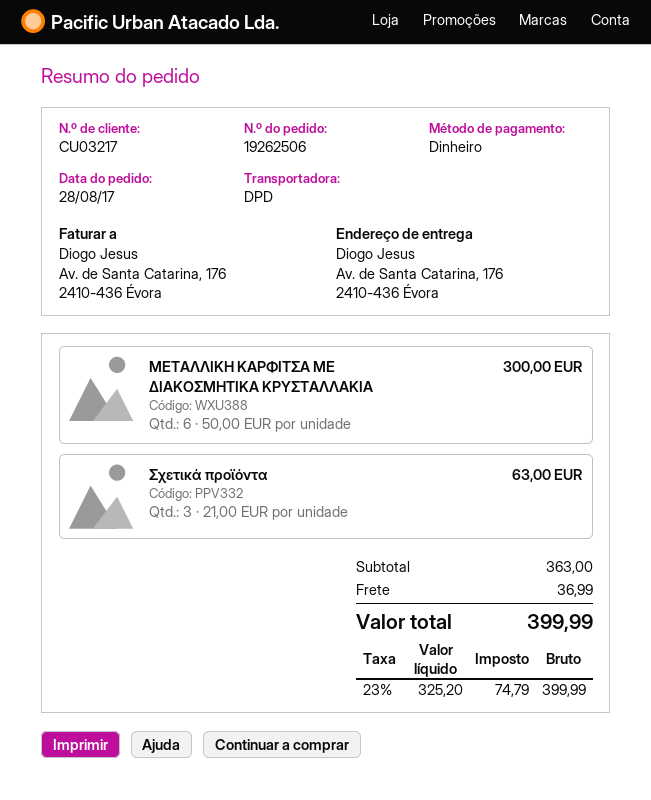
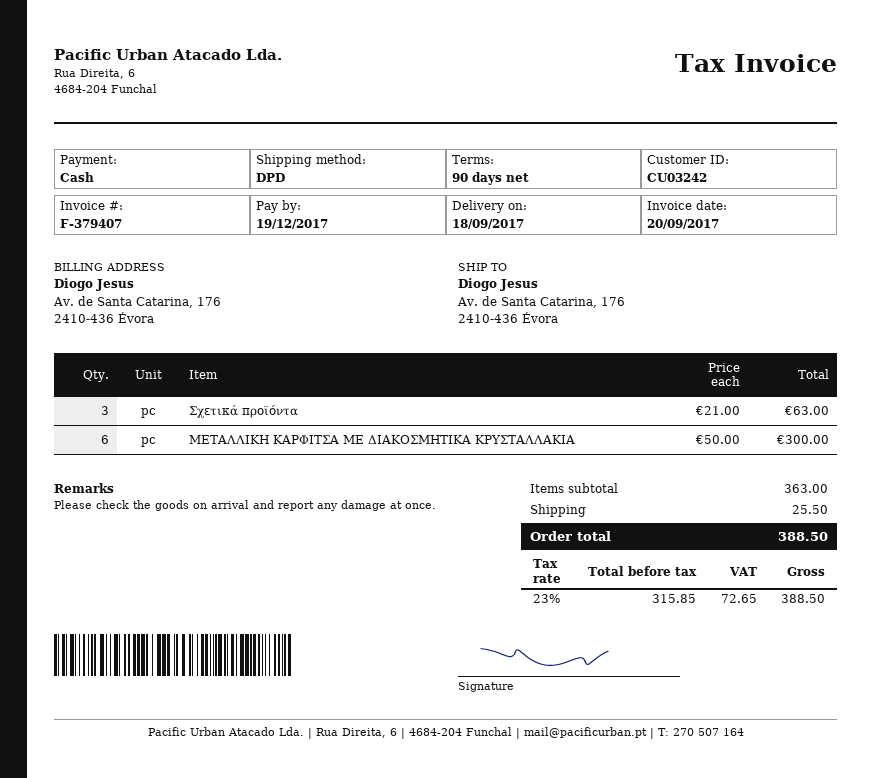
customer number: CU03217 -> CU03242
shipping: 36.99 -> 25.50
net: 325.20 -> 315.85
tax: 23% = 74.79 -> 23% = 72.65
total: 399.99 -> 388.50

